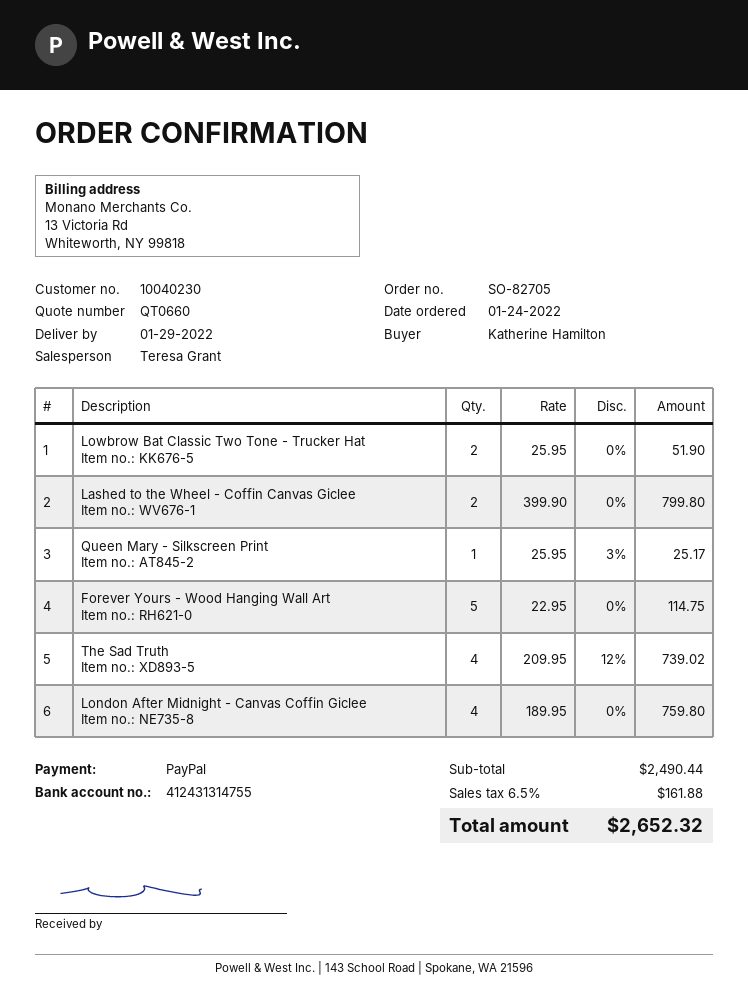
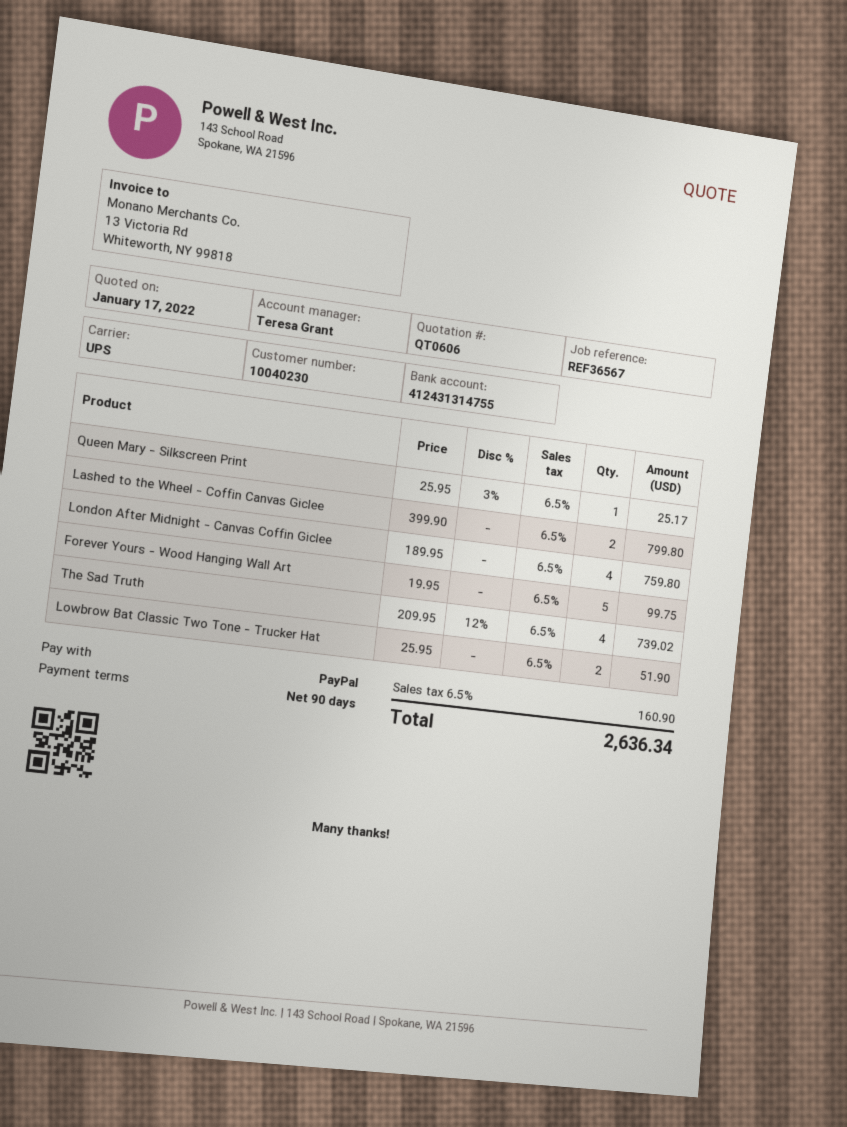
quote number: QT0660 -> QT0606
Forever Yours - Wood Hanging Wall Art: 5 x 22.95 = 114.75 -> 5 x 19.95 = 99.75
tax: 6.5% = 161.88 -> 6.5% = 160.90
total: 2652.32 -> 2636.34

